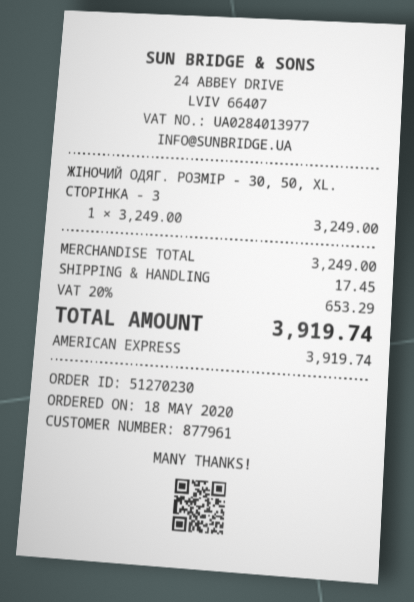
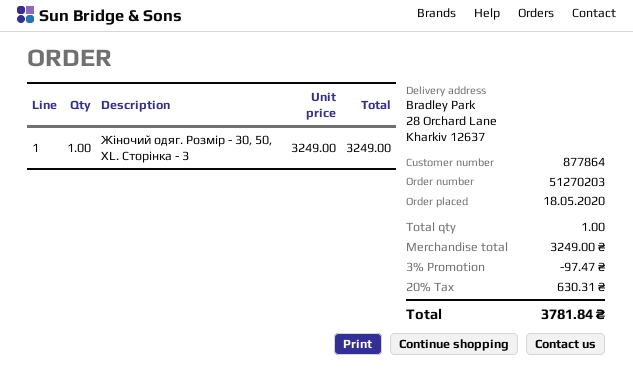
order number: 51270230 -> 51270203
customer number: 877961 -> 877864
discount: none -> 3% = 97.47
shipping: 17.45 -> none
tax: 20% = 653.29 -> 20% = 630.31
total: 3919.74 -> 3781.84

